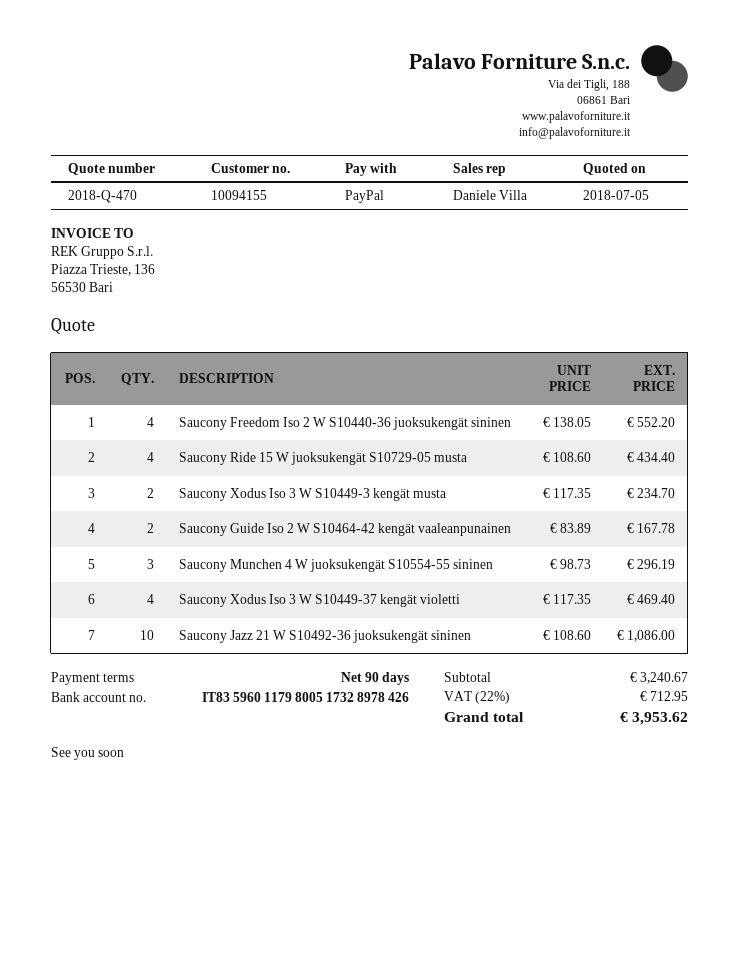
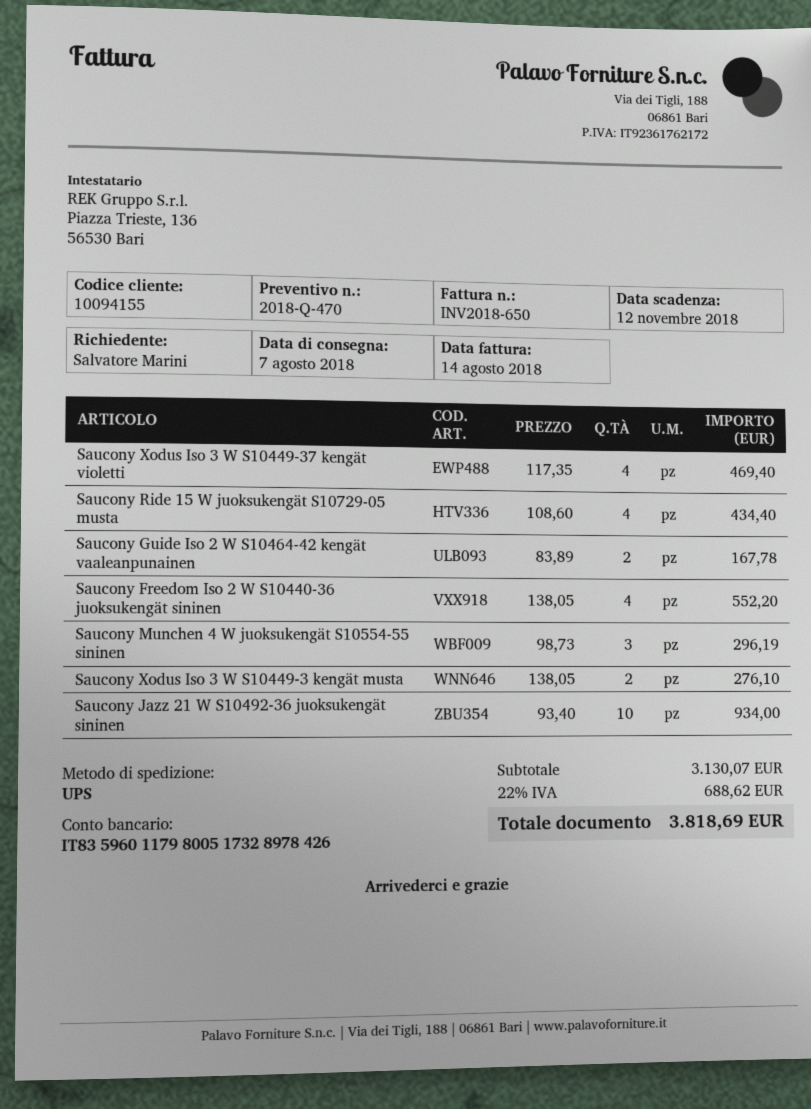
Saucony Xodus Iso 3 W S10449-3 kengät musta: 2 x 117.35 = 234.70 -> 2 x 138.05 = 276.10
Saucony Jazz 21 W S10492-36 juoksukengät sininen: 10 x 108.60 = 1086.00 -> 10 x 93.40 = 934.00
subtotal: 3240.67 -> 3130.07
tax: 22% = 712.95 -> 22% = 688.62
total: 3953.62 -> 3818.69

